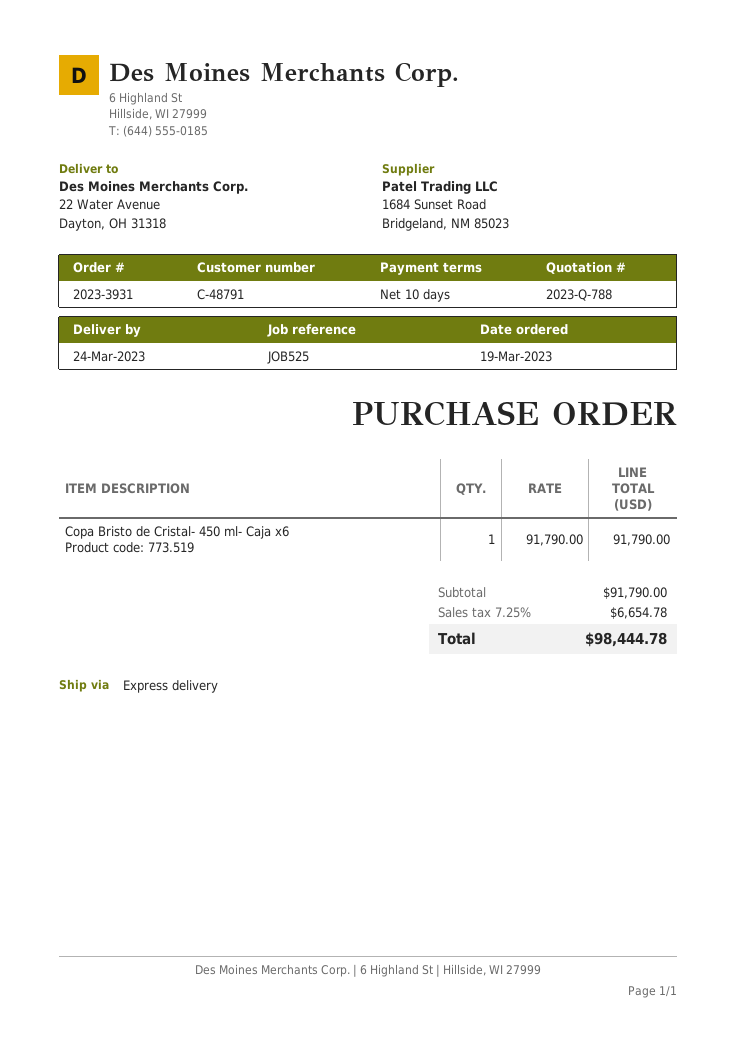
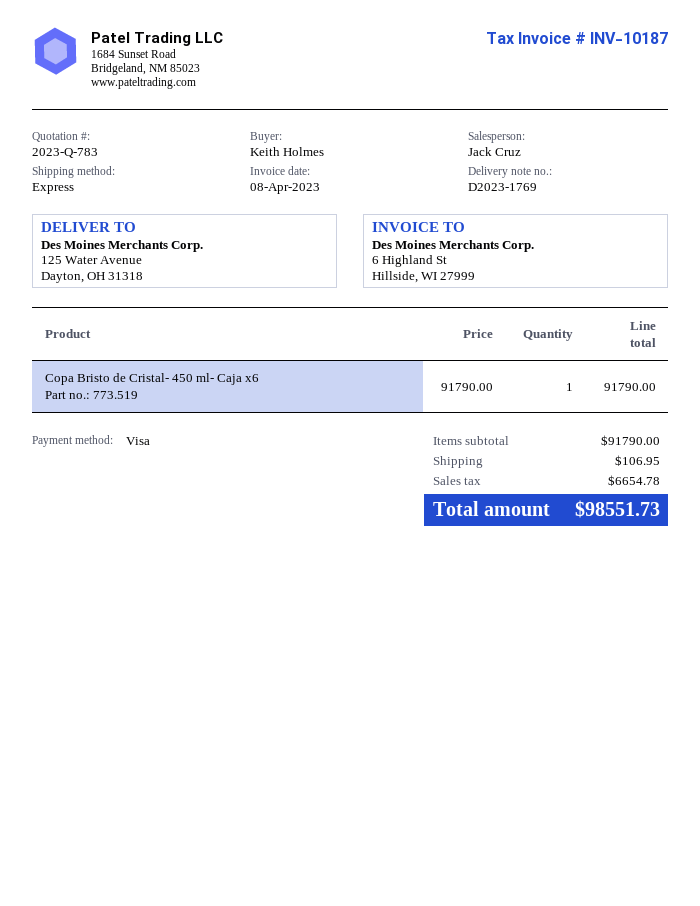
quote number: 2023-Q-788 -> 2023-Q-783
ship to: 22 Water Avenue, Dayton, OH 31318 -> 125 Water Avenue, Dayton, OH 31318
shipping: none -> 106.95
total: 98444.78 -> 98551.73

